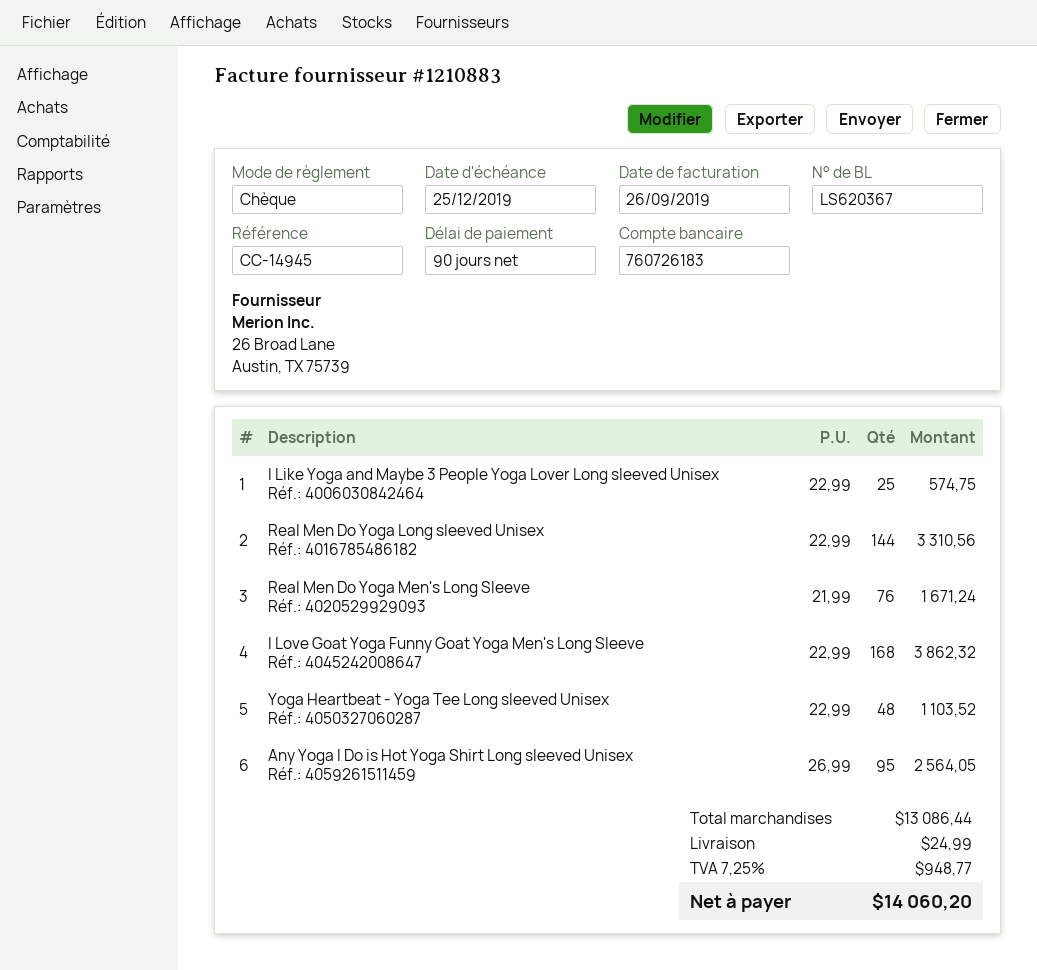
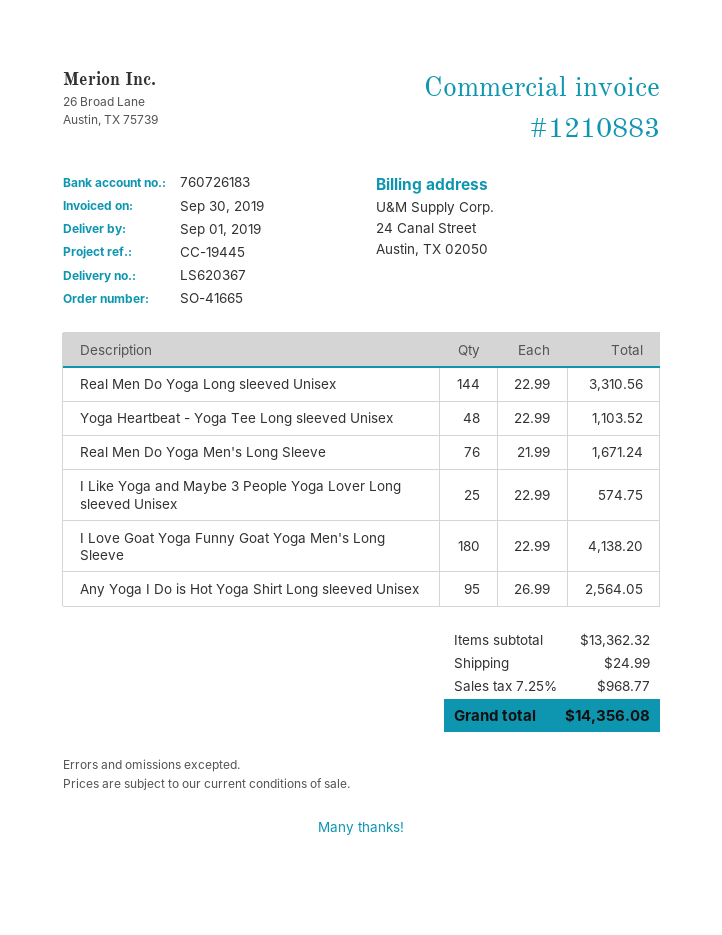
invoice date: 2019-09-26 -> 2019-09-30
reference: CC-14945 -> CC-19445
I Love Goat Yoga Funny Goat Yoga Men's Long Sleeve: 168 x 22.99 = 3862.32 -> 180 x 22.99 = 4138.20
subtotal: 13086.44 -> 13362.32
tax: 7.25% = 948.77 -> 7.25% = 968.77
total: 14060.20 -> 14356.08

